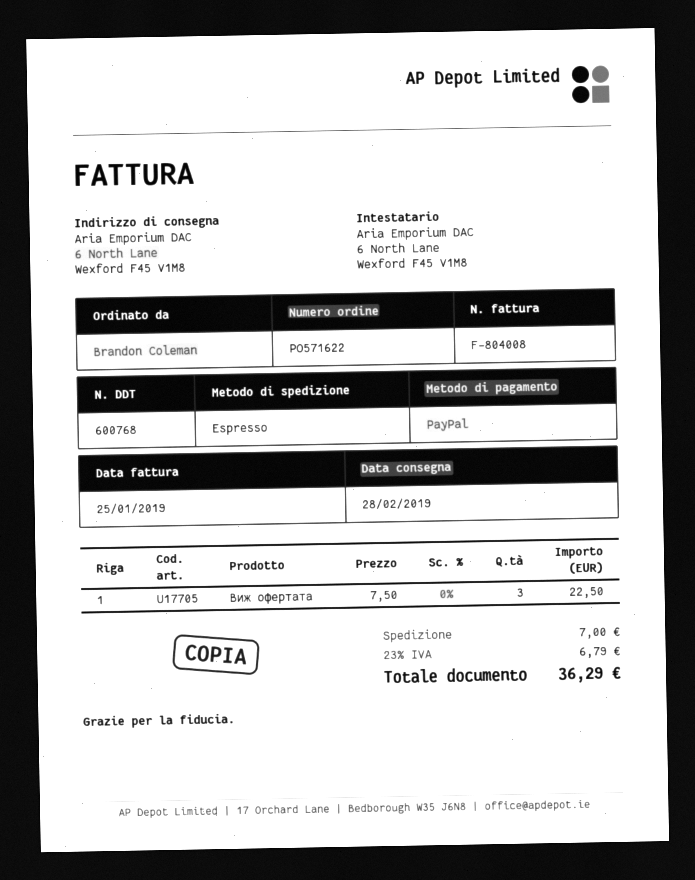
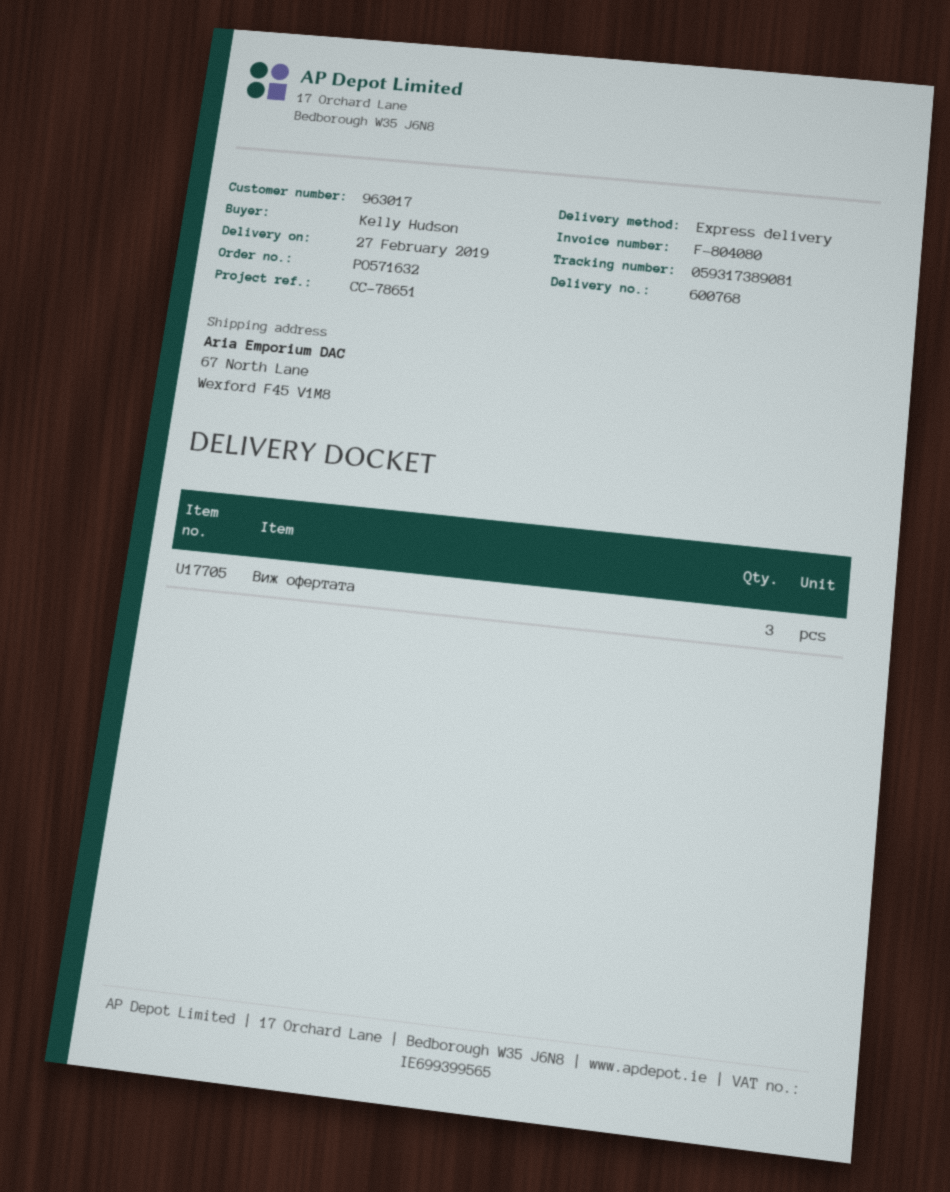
order number: PO571622 -> PO571632
delivery date: 2019-02-28 -> 2019-02-27
invoice number: F-804008 -> F-804080
ordered by: Brandon Coleman -> Kelly Hudson
ship to: 6 North Lane, Wexford F45 V1M8 -> 67 North Lane, Wexford F45 V1M8

